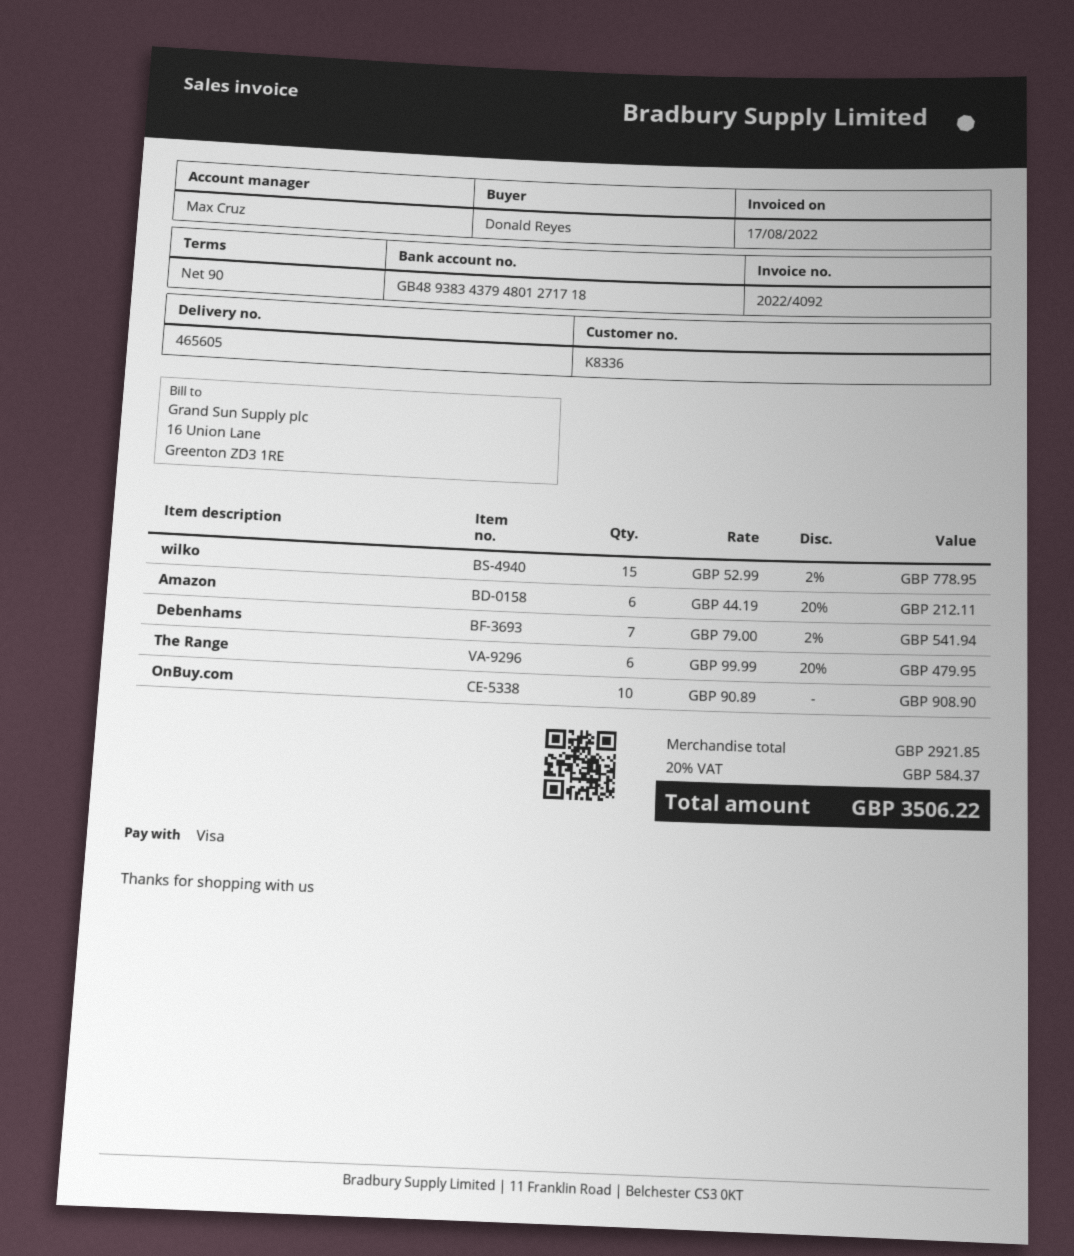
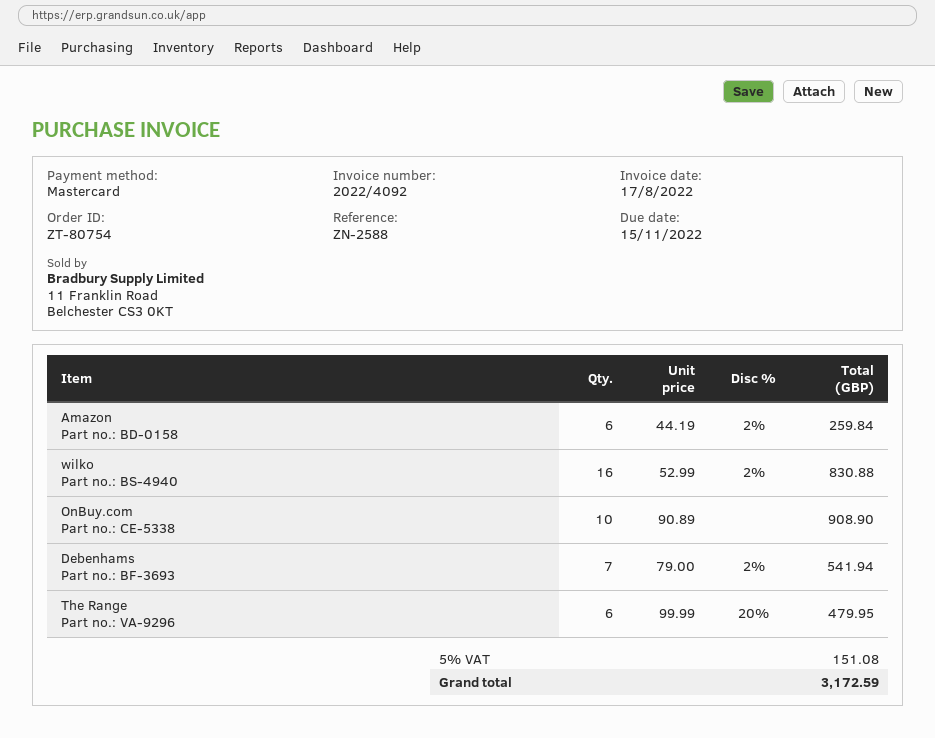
payment method: Visa -> Mastercard
wilko: 15 x 52.99 - 2% = 778.95 -> 16 x 52.99 - 2% = 830.88
Amazon: 6 x 44.19 - 20% = 212.11 -> 6 x 44.19 - 2% = 259.84
tax: 20% = 584.37 -> 5% = 151.08
total: 3506.22 -> 3172.59

